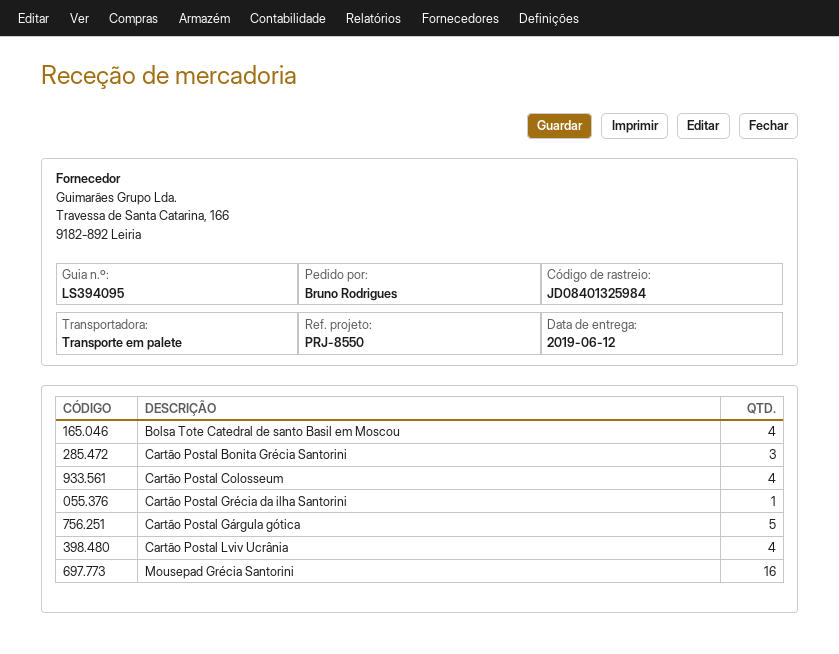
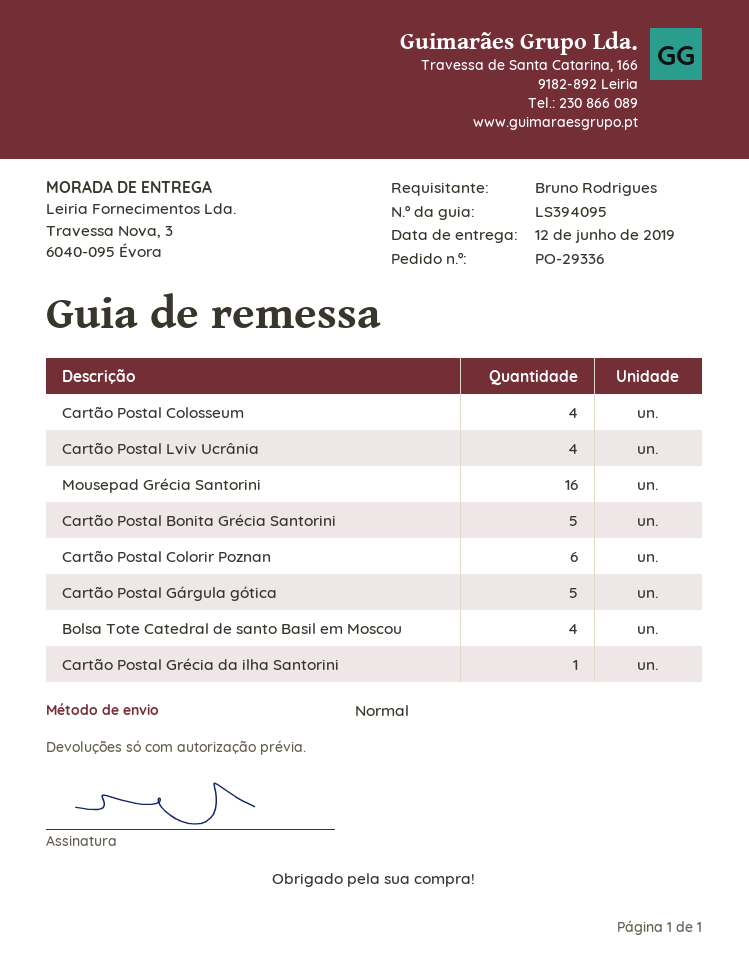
shipping method: pallet freight -> standard
Cartão Postal Bonita Grécia Santorini: 3 -> 5
Cartão Postal Colorir Poznan: none -> 6

